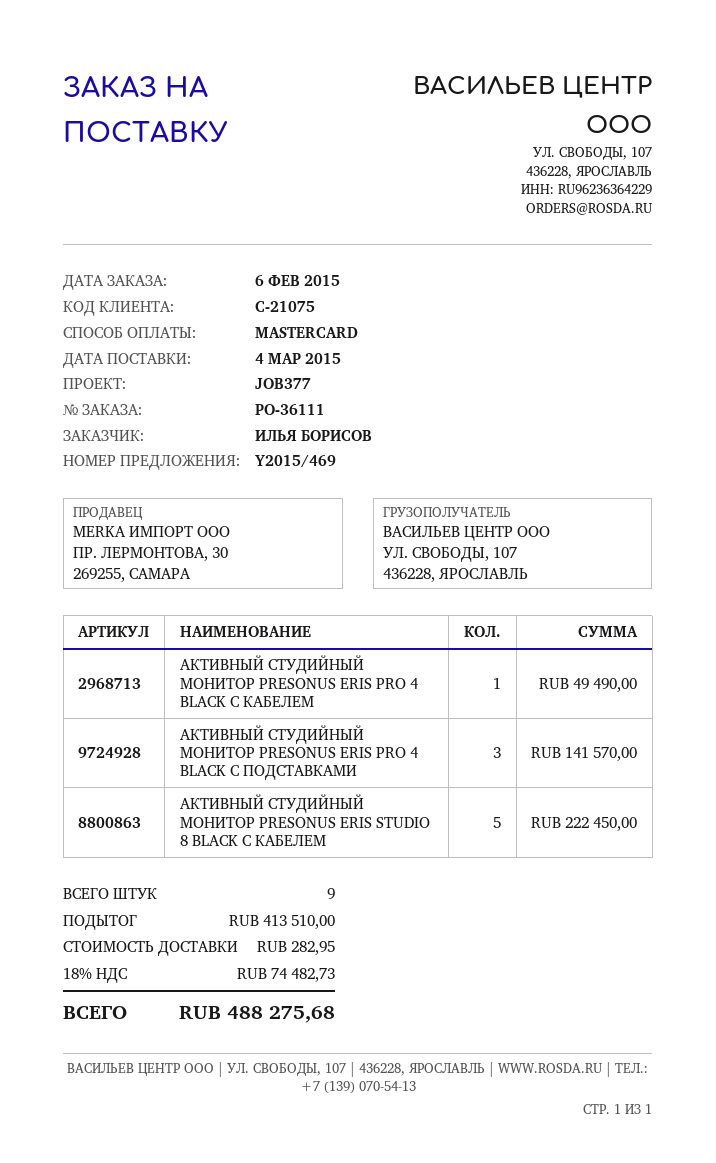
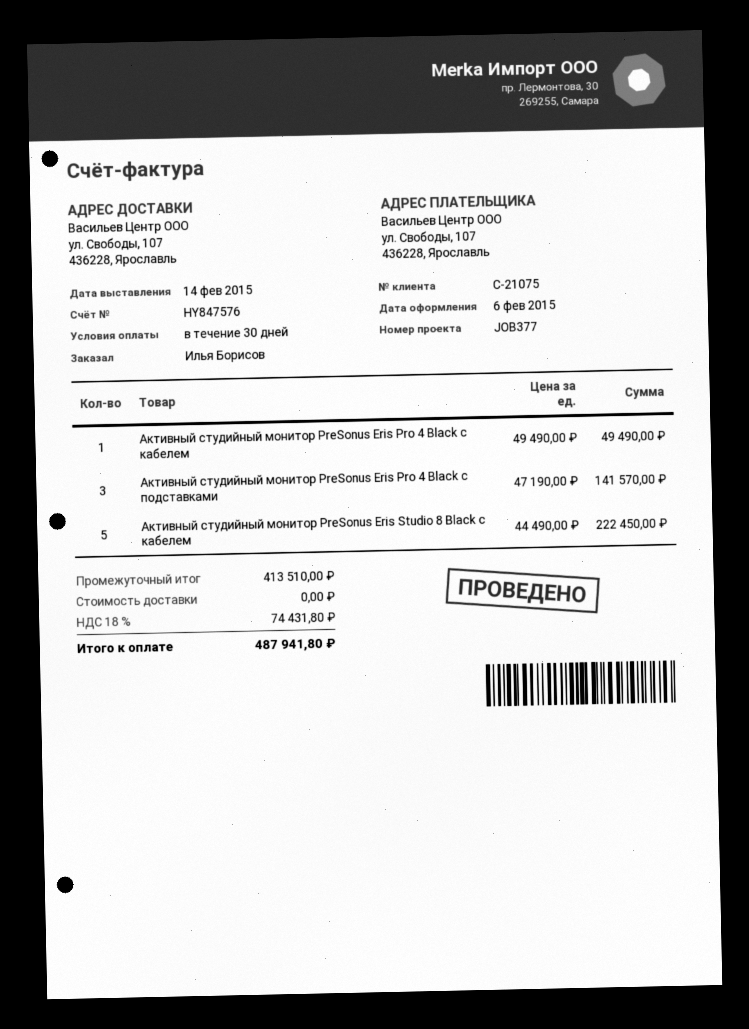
shipping: 282.95 -> 0.00
tax: 18% = 74482.73 -> 18% = 74431.80
total: 488275.68 -> 487941.80

